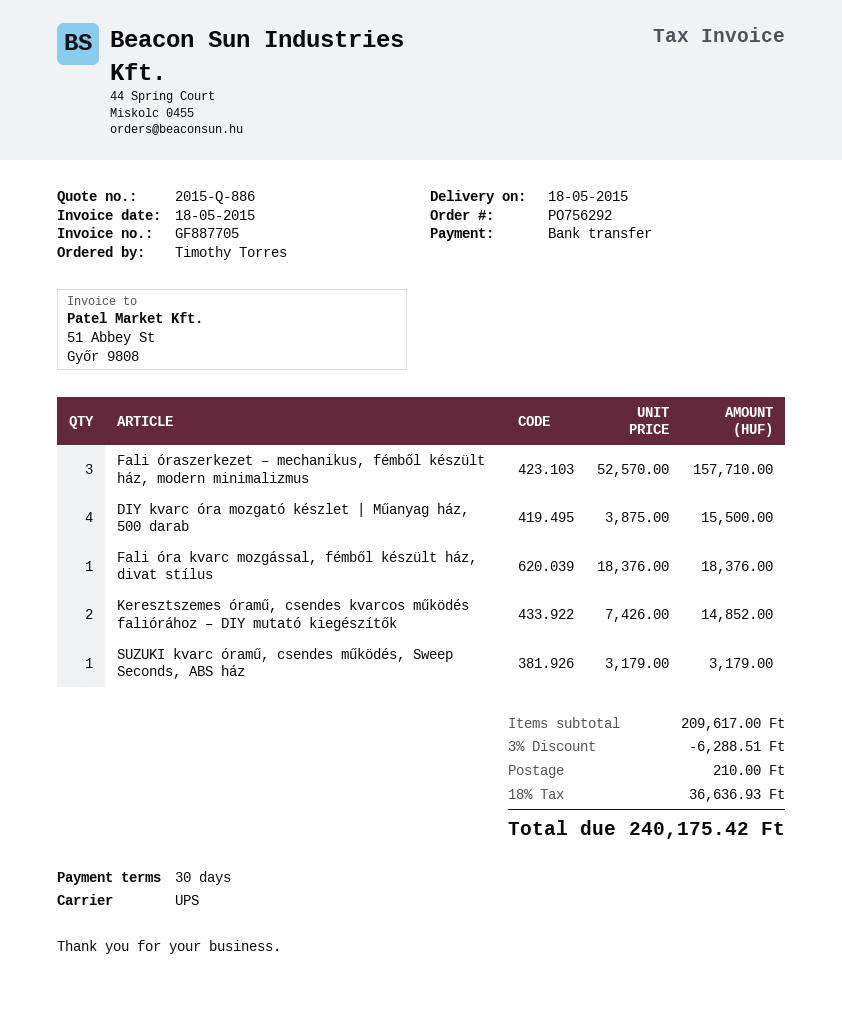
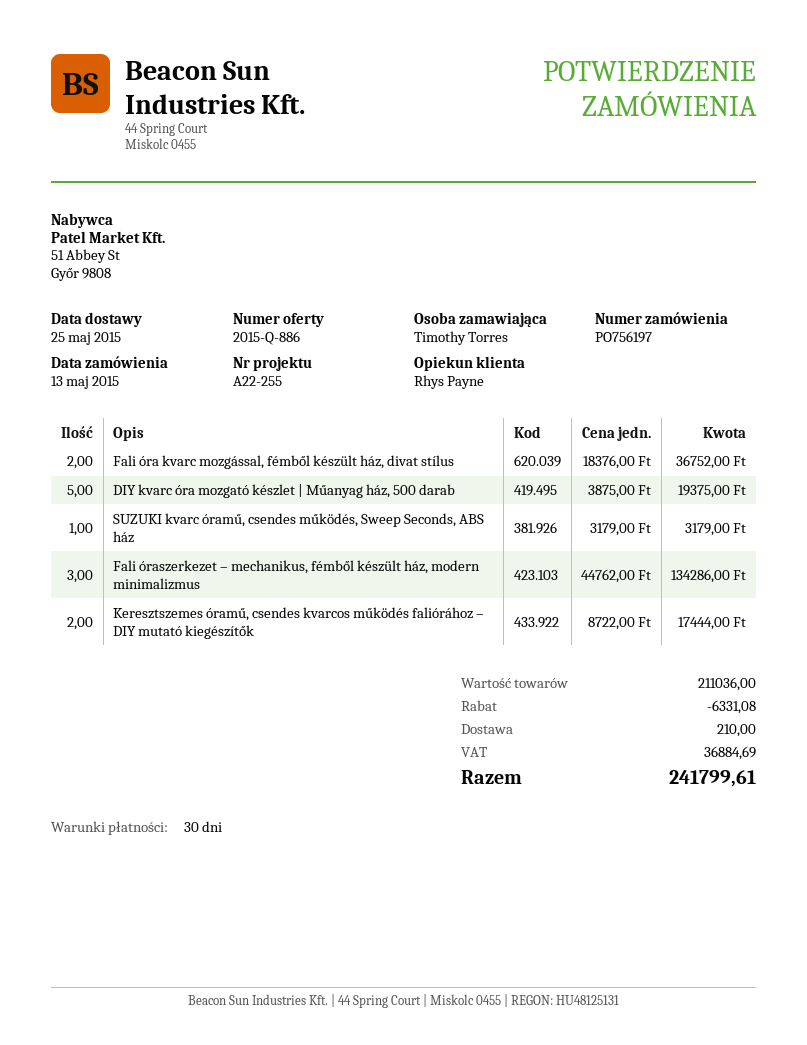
order number: PO756292 -> PO756197
delivery date: 2015-05-18 -> 2015-05-25
Fali óraszerkezet – mechanikus, fémből készült ház, modern minimalizmus: 3 x 52570.00 = 157710.00 -> 3 x 44762.00 = 134286.00
DIY kvarc óra mozgató készlet | Műanyag ház, 500 darab: 4 x 3875.00 = 15500.00 -> 5 x 3875.00 = 19375.00
Fali óra kvarc mozgással, fémből készült ház, divat stílus: 1 x 18376.00 = 18376.00 -> 2 x 18376.00 = 36752.00
Keresztszemes óramű, csendes kvarcos működés faliórához – DIY mutató kiegészítők: 2 x 7426.00 = 14852.00 -> 2 x 8722.00 = 17444.00
subtotal: 209617.00 -> 211036.00
discount: 6288.51 -> 6331.08
tax: 36636.93 -> 36884.69
total: 240175.42 -> 241799.61

